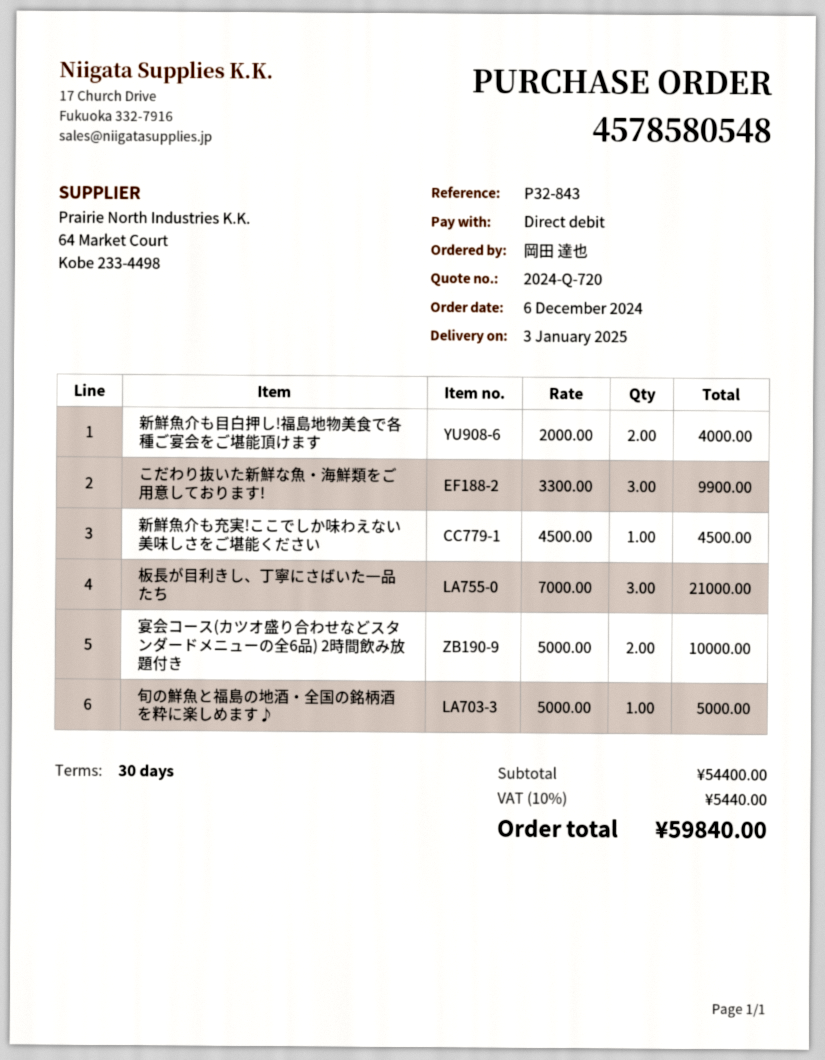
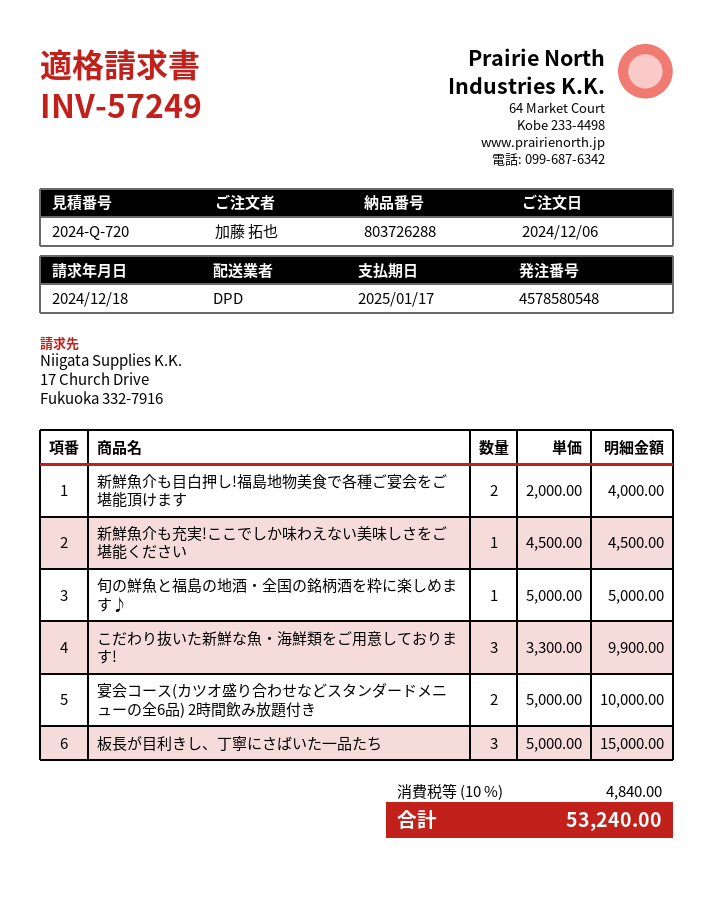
ordered by: 岡田 達也 -> 加藤 拓也
板長が目利きし、丁寧にさばいた一品たち: 3 x 7000.00 = 21000.00 -> 3 x 5000.00 = 15000.00
tax: 10% = 5440.00 -> 10% = 4840.00
total: 59840.00 -> 53240.00

